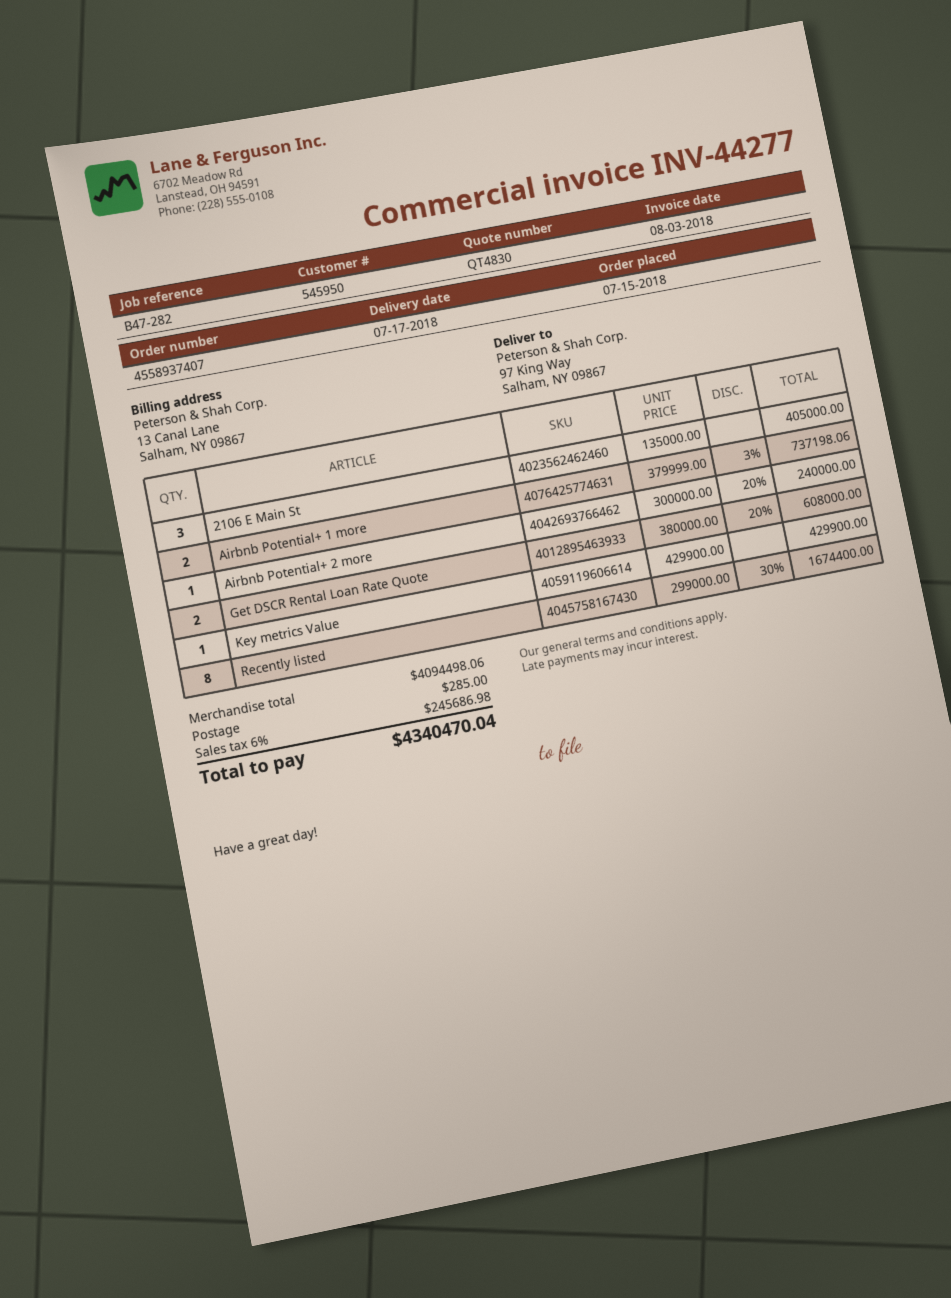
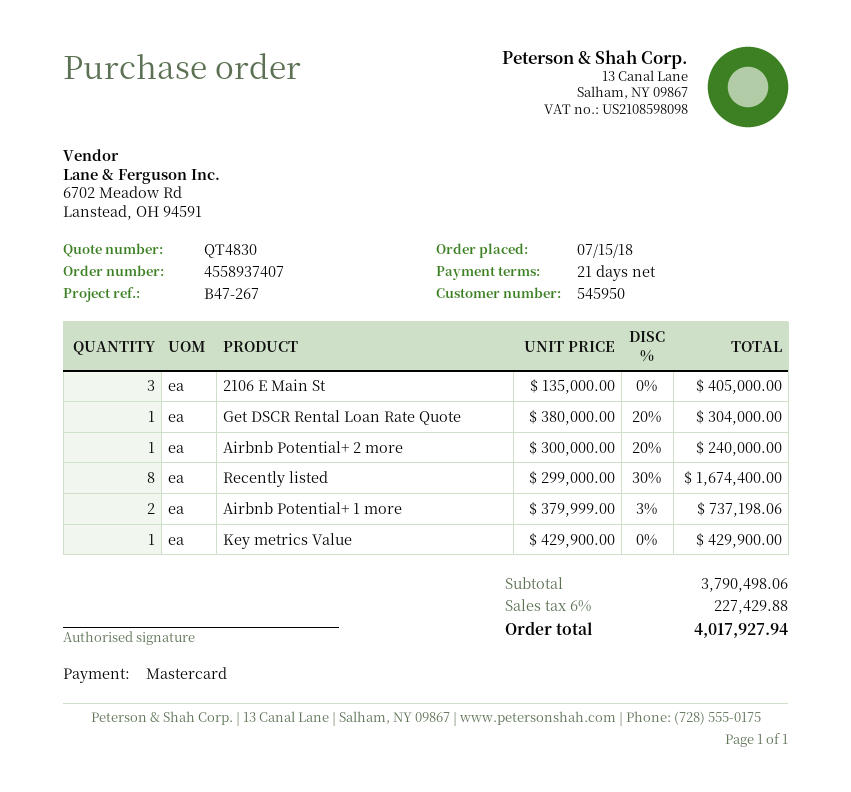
reference: B47-282 -> B47-267
Get DSCR Rental Loan Rate Quote: 2 x 380000.00 - 20% = 608000.00 -> 1 x 380000.00 - 20% = 304000.00
subtotal: 4094498.06 -> 3790498.06
shipping: 285.00 -> none
tax: 6% = 245686.98 -> 6% = 227429.88
total: 4340470.04 -> 4017927.94

